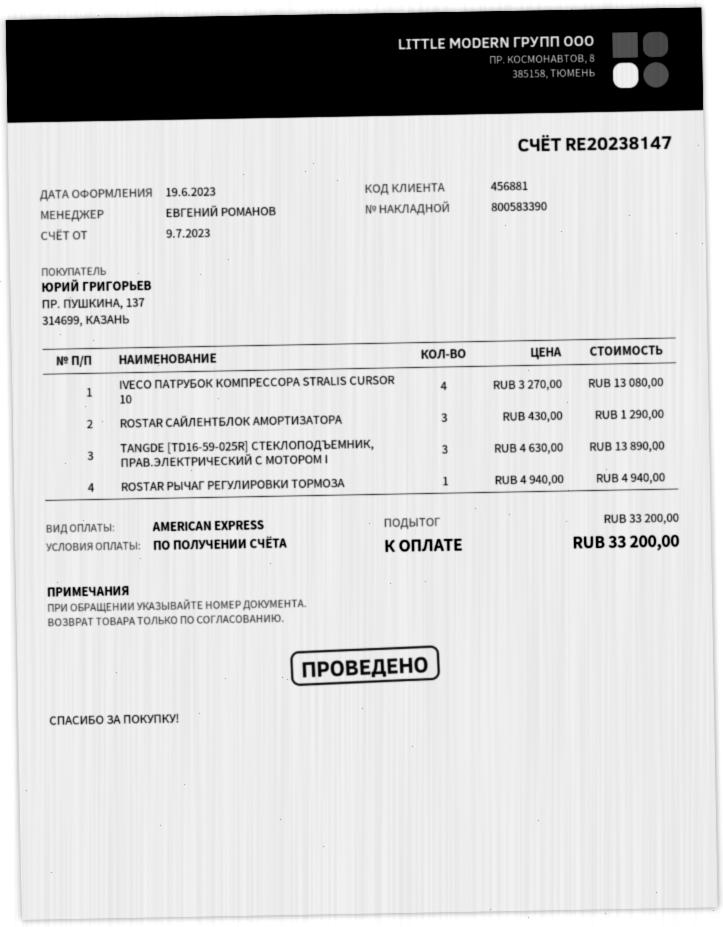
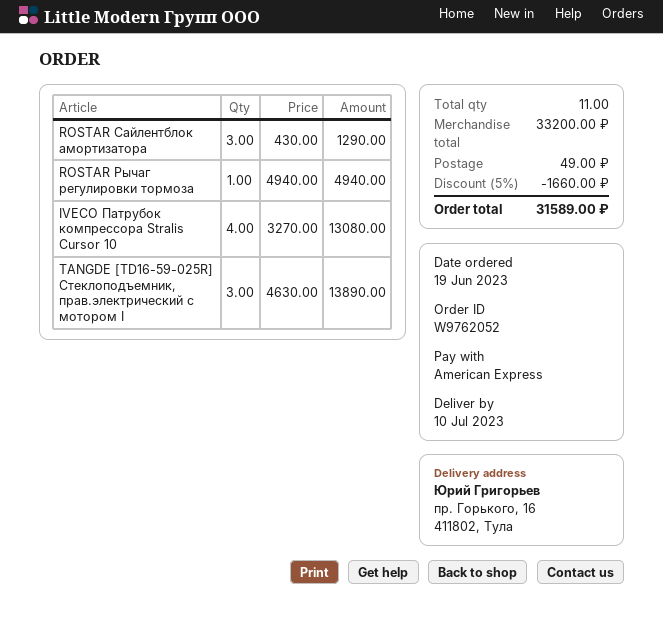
discount: none -> 5% = 1660.00
shipping: none -> 49.00
total: 33200.00 -> 31589.00

